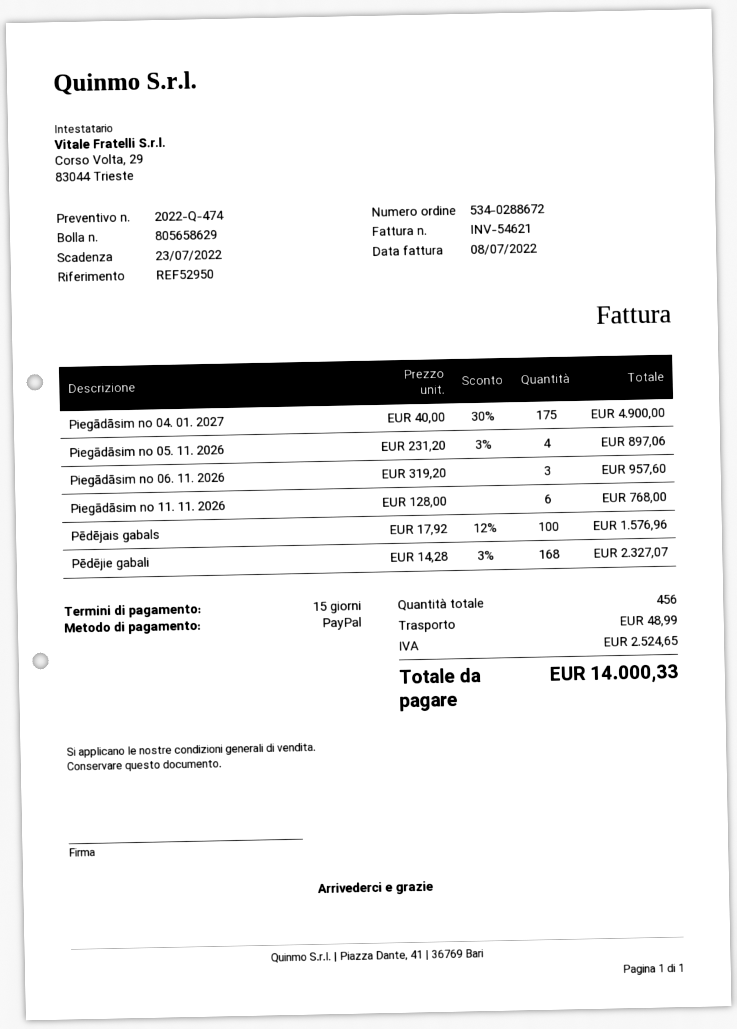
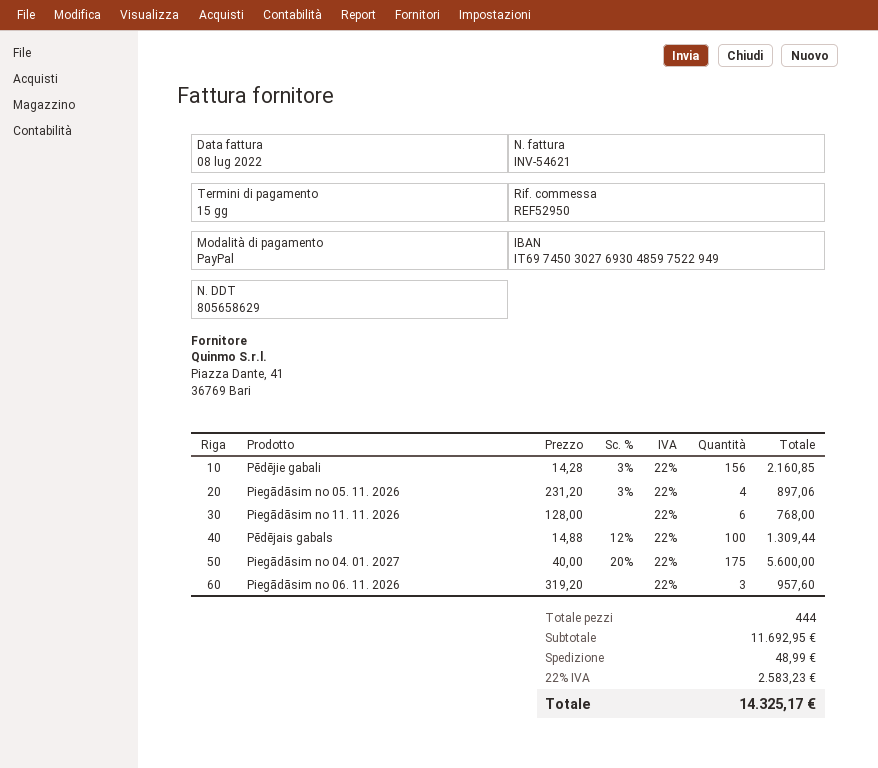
Piegādāsim no 04. 01. 2027: 175 x 40.00 - 30% = 4900.00 -> 175 x 40.00 - 20% = 5600.00
Pēdējais gabals: 100 x 17.92 - 12% = 1576.96 -> 100 x 14.88 - 12% = 1309.44
Pēdējie gabali: 168 x 14.28 - 3% = 2327.07 -> 156 x 14.28 - 3% = 2160.85
total quantity: 456 -> 444
tax: 2524.65 -> 2583.23
total: 14000.33 -> 14325.17

